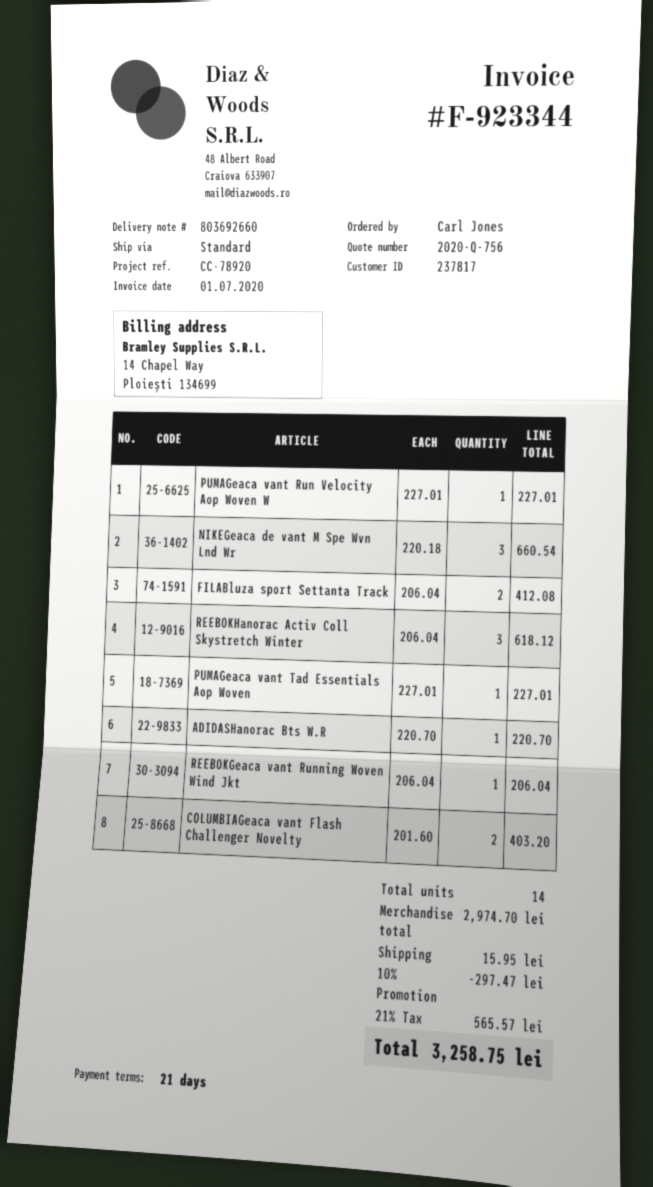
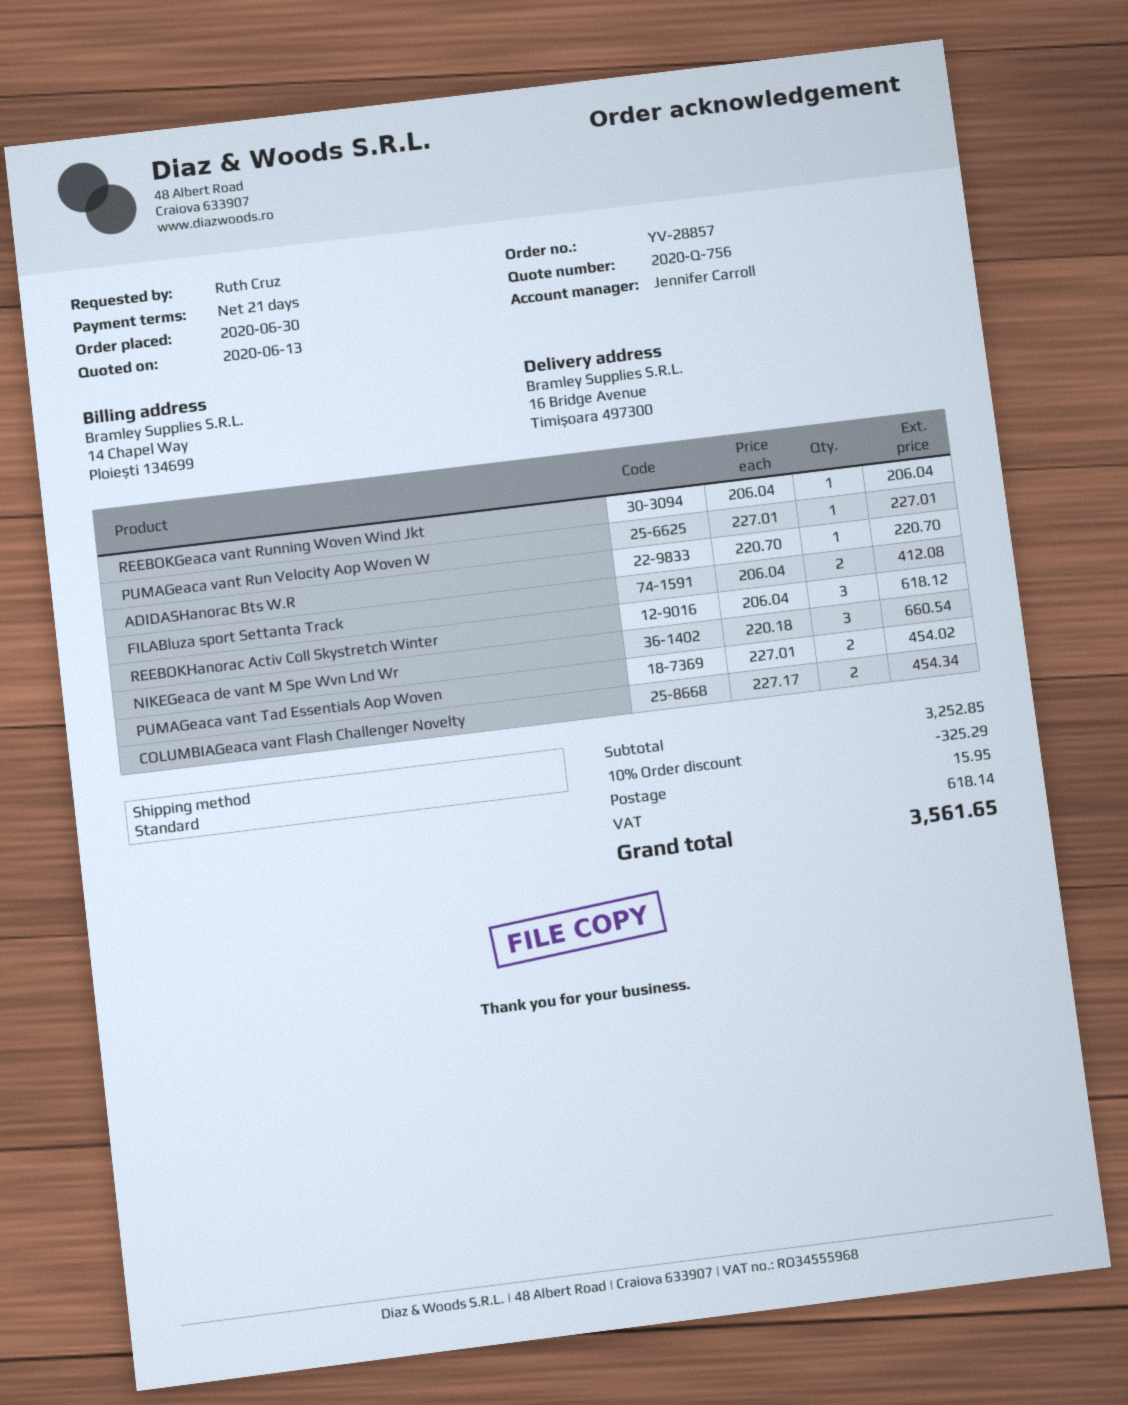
ordered by: Carl Jones -> Ruth Cruz
PUMAGeaca vant Tad Essentials Aop Woven: 1 x 227.01 = 227.01 -> 2 x 227.01 = 454.02
COLUMBIAGeaca vant Flash Challenger Novelty: 2 x 201.60 = 403.20 -> 2 x 227.17 = 454.34
subtotal: 2974.70 -> 3252.85
discount: 10% = 297.47 -> 10% = 325.29
tax: 565.57 -> 618.14
total: 3258.75 -> 3561.65

